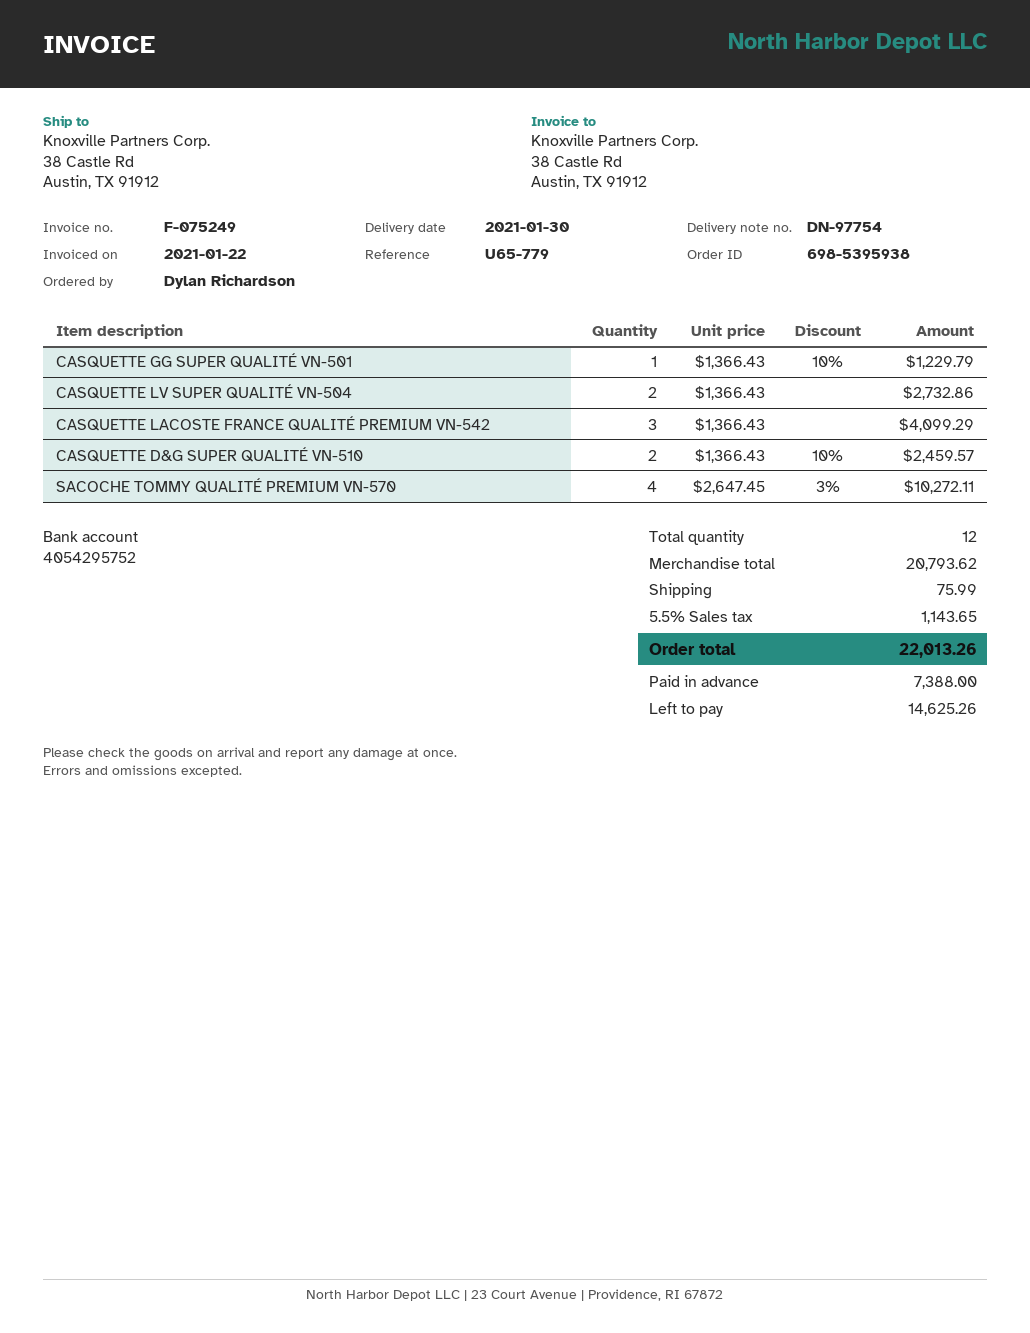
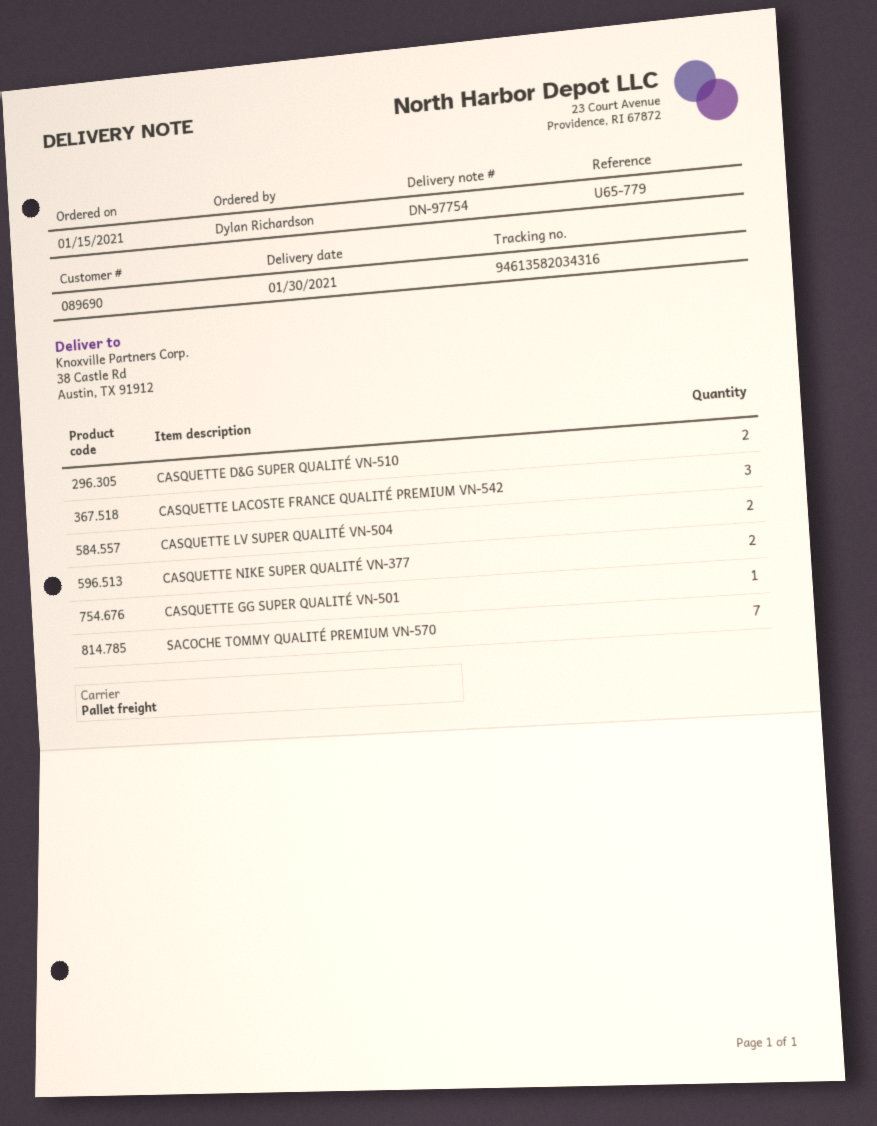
SACOCHE TOMMY QUALITÉ PREMIUM VN-570: 4 -> 7
CASQUETTE NIKE SUPER QUALITÉ VN-377: none -> 2

